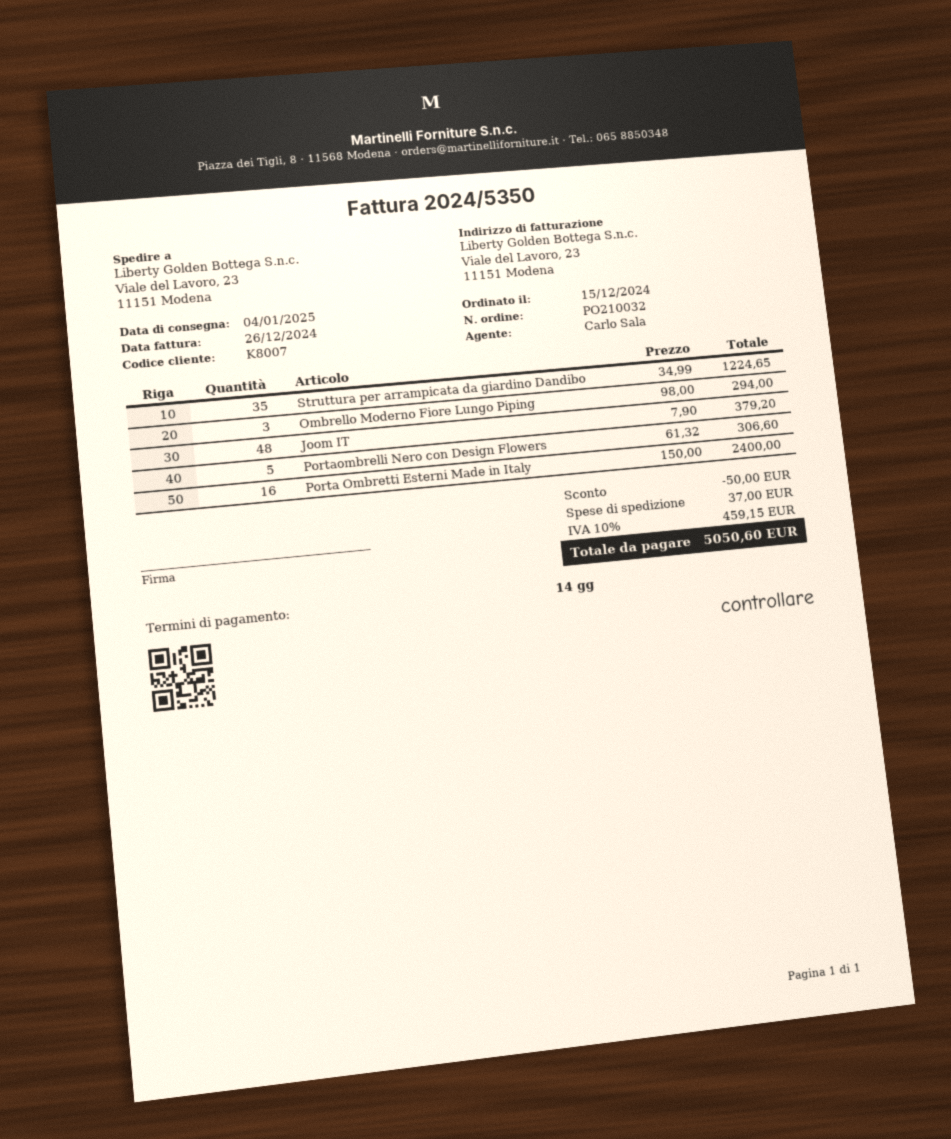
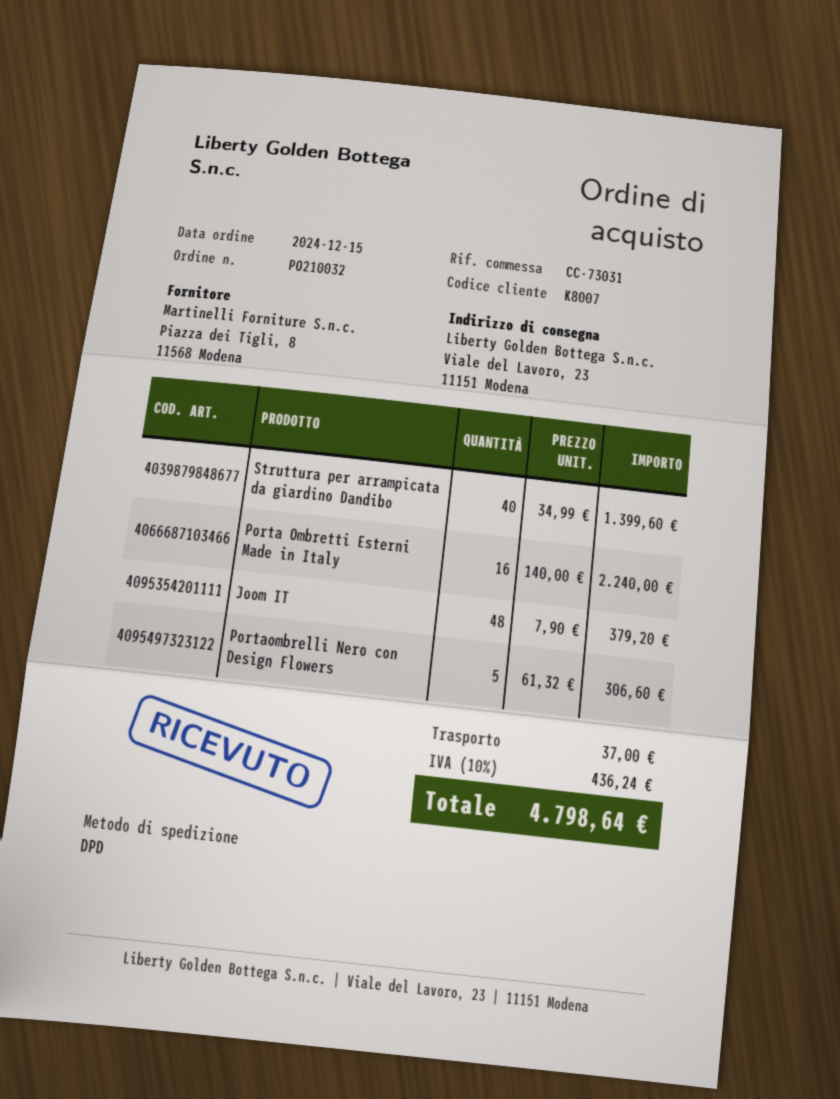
Struttura per arrampicata da giardino Dandibo: 35 x 34.99 = 1224.65 -> 40 x 34.99 = 1399.60
Ombrello Moderno Fiore Lungo Piping: 3 x 98.00 = 294.00 -> none
Porta Ombretti Esterni Made in Italy: 16 x 150.00 = 2400.00 -> 16 x 140.00 = 2240.00
discount: 50.00 -> none
tax: 10% = 459.15 -> 10% = 436.24
total: 5050.60 -> 4798.64

